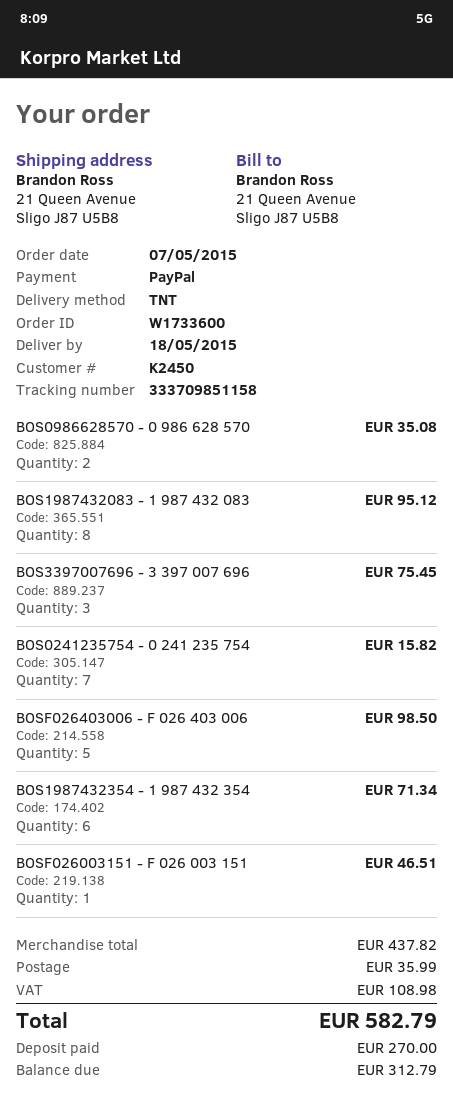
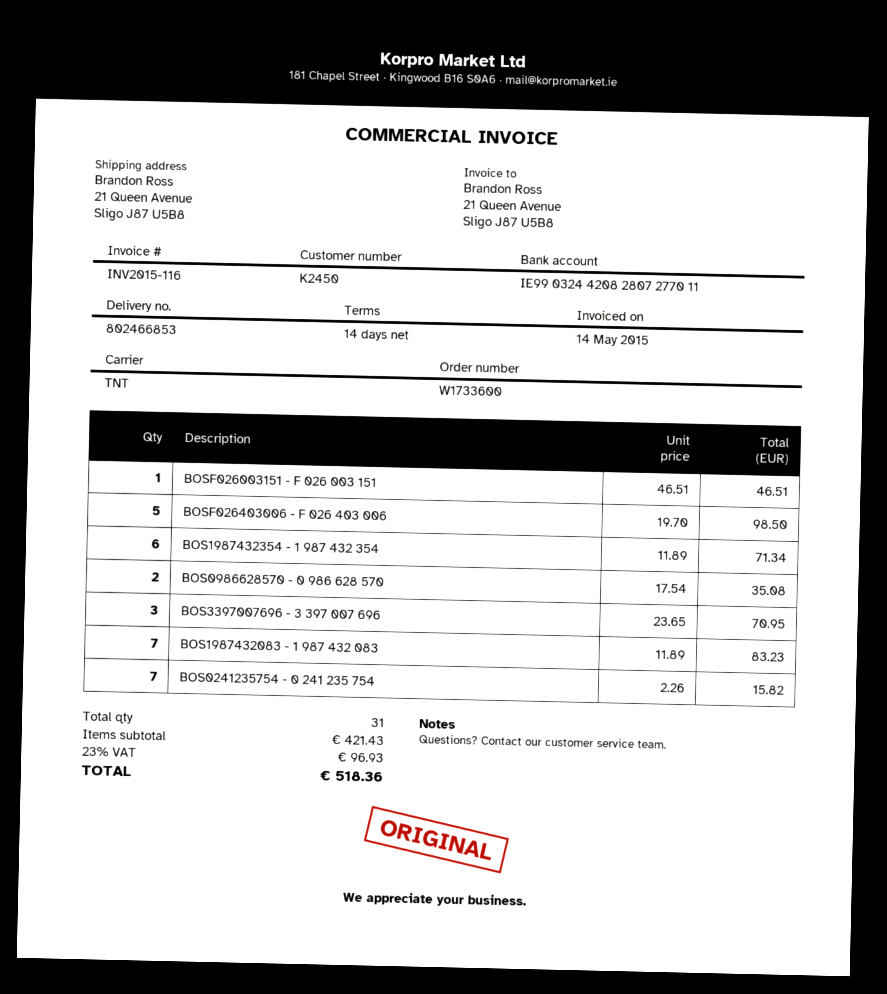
BOS1987432083 - 1 987 432 083: 8 for 95.12 -> 7 for 83.23
BOS3397007696 - 3 397 007 696: 3 for 75.45 -> 3 for 70.95
subtotal: 437.82 -> 421.43
shipping: 35.99 -> none
tax: 108.98 -> 96.93
total: 582.79 -> 518.36

